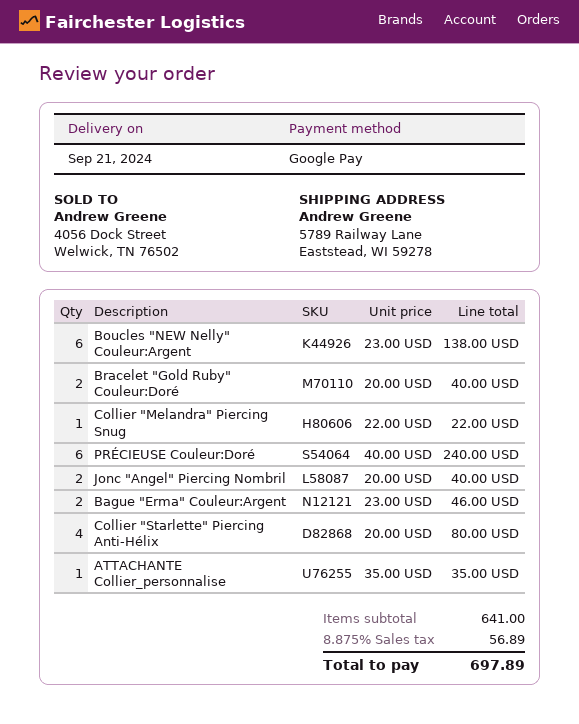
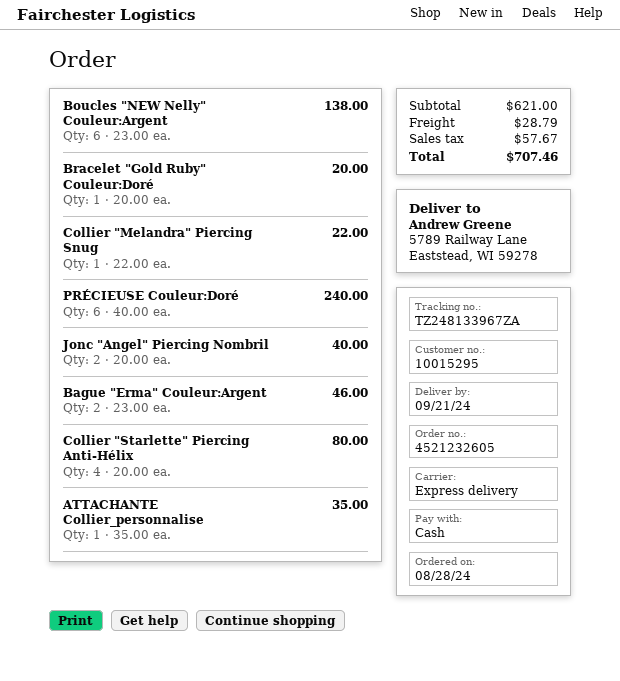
payment method: Google Pay -> cash
Bracelet "Gold Ruby" Couleur:Doré: 2 x 20.00 = 40.00 -> 1 x 20.00 = 20.00
subtotal: 641.00 -> 621.00
shipping: none -> 28.79
tax: 56.89 -> 57.67
total: 697.89 -> 707.46

